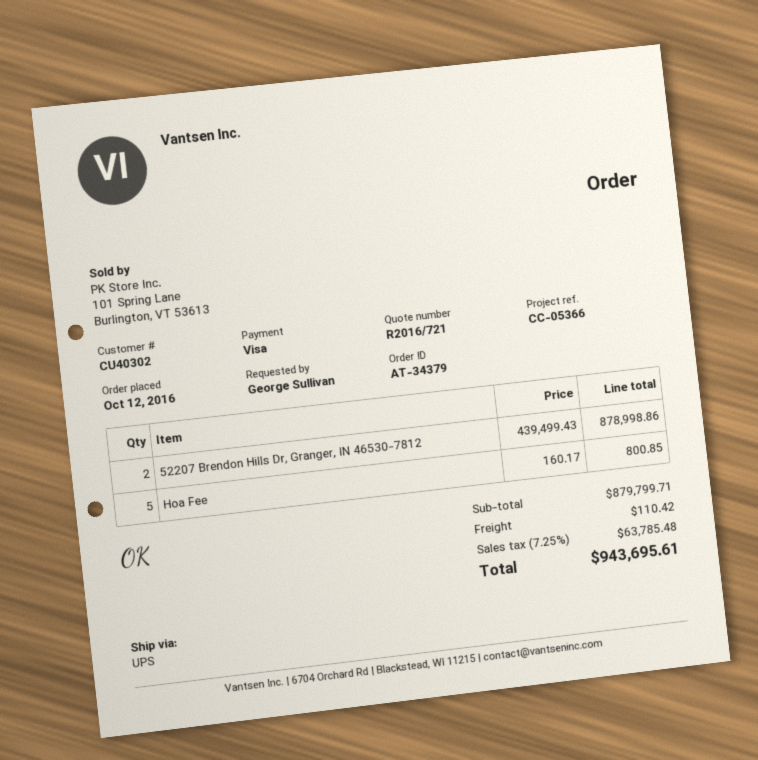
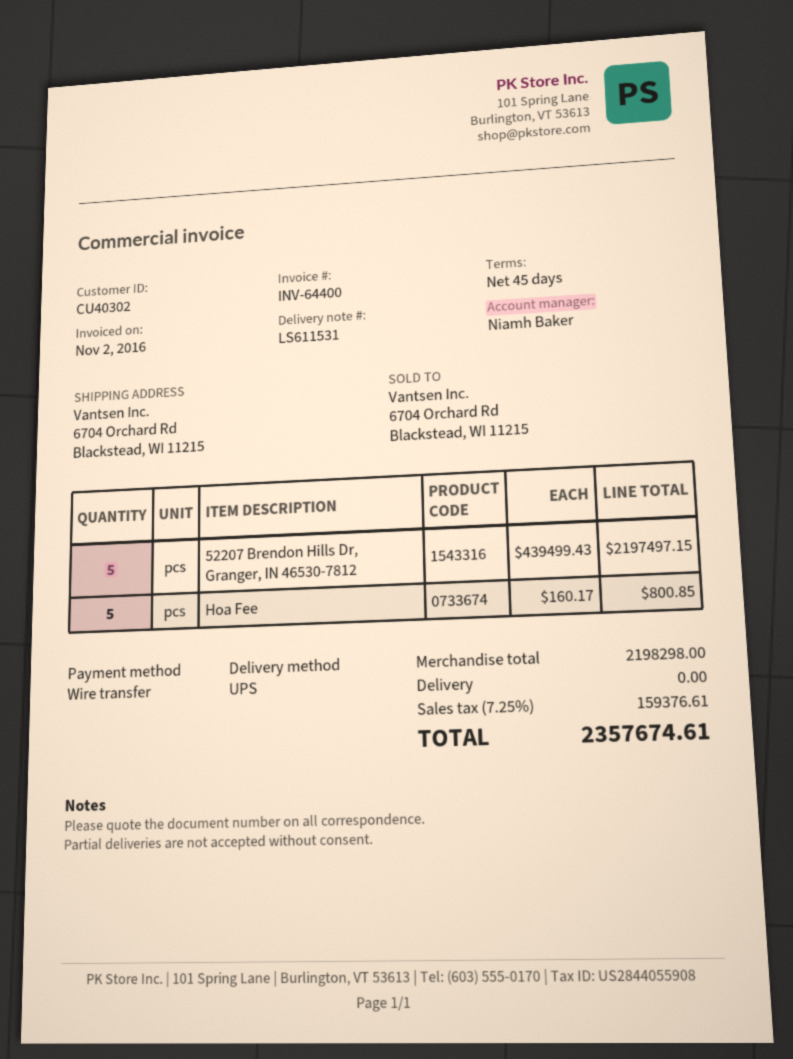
payment method: Visa -> bank transfer
52207 Brendon Hills Dr, Granger, IN 46530-7812: 2 x 439499.43 = 878998.86 -> 5 x 439499.43 = 2197497.15
subtotal: 879799.71 -> 2198298.00
shipping: 110.42 -> 0.00
tax: 7.25% = 63785.48 -> 7.25% = 159376.61
total: 943695.61 -> 2357674.61

